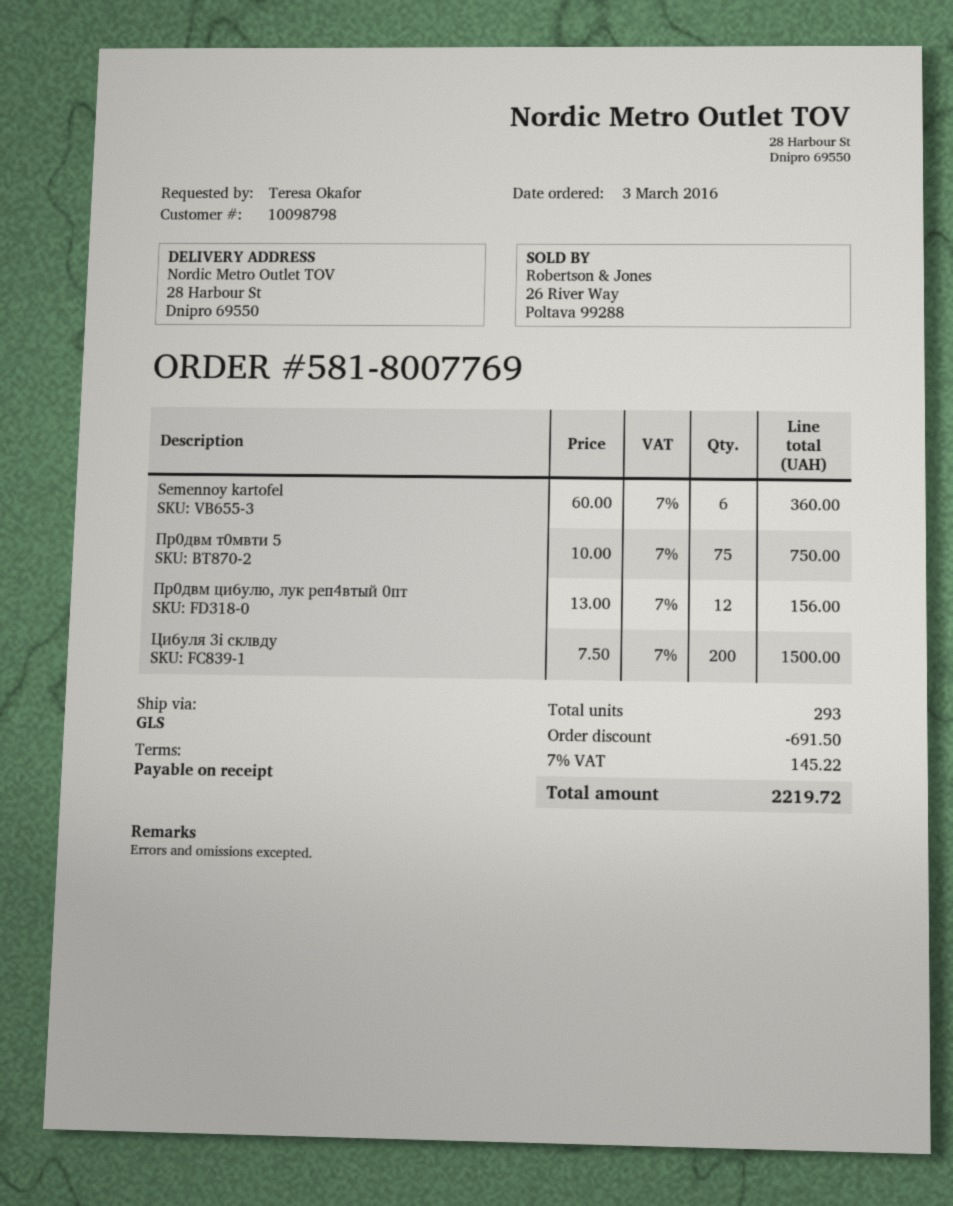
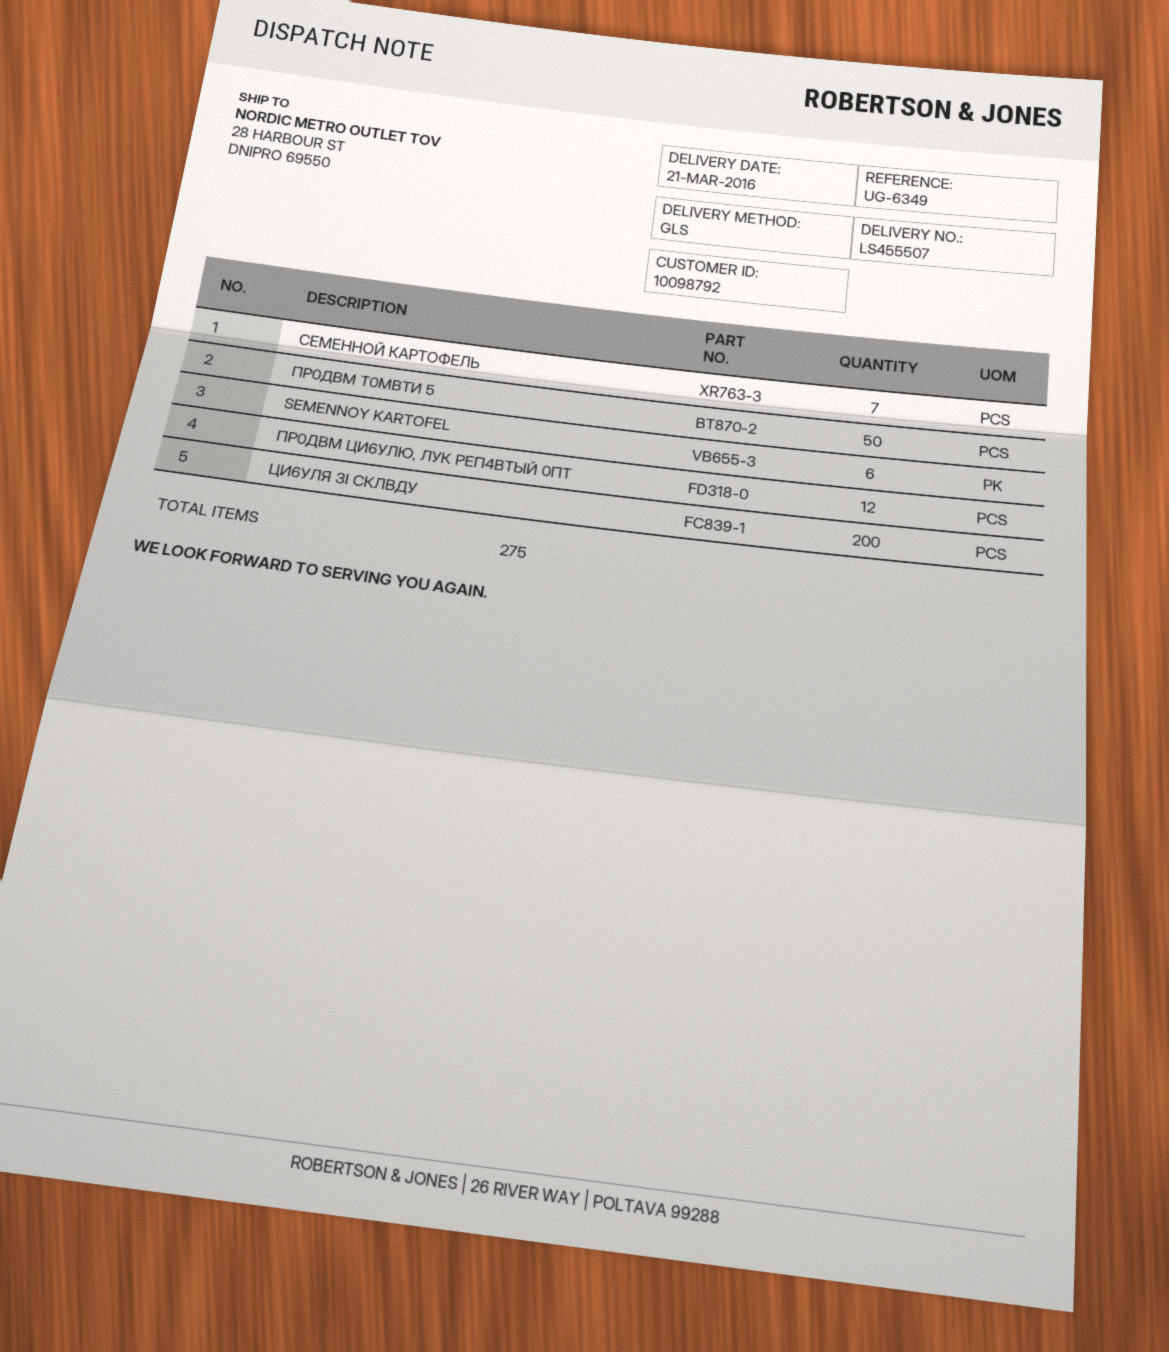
customer number: 10098798 -> 10098792
Пр0двм т0мвти 5: 75 -> 50
СЕМЕННОЙ КАРТОФЕЛЬ: none -> 7
total quantity: 293 -> 275

